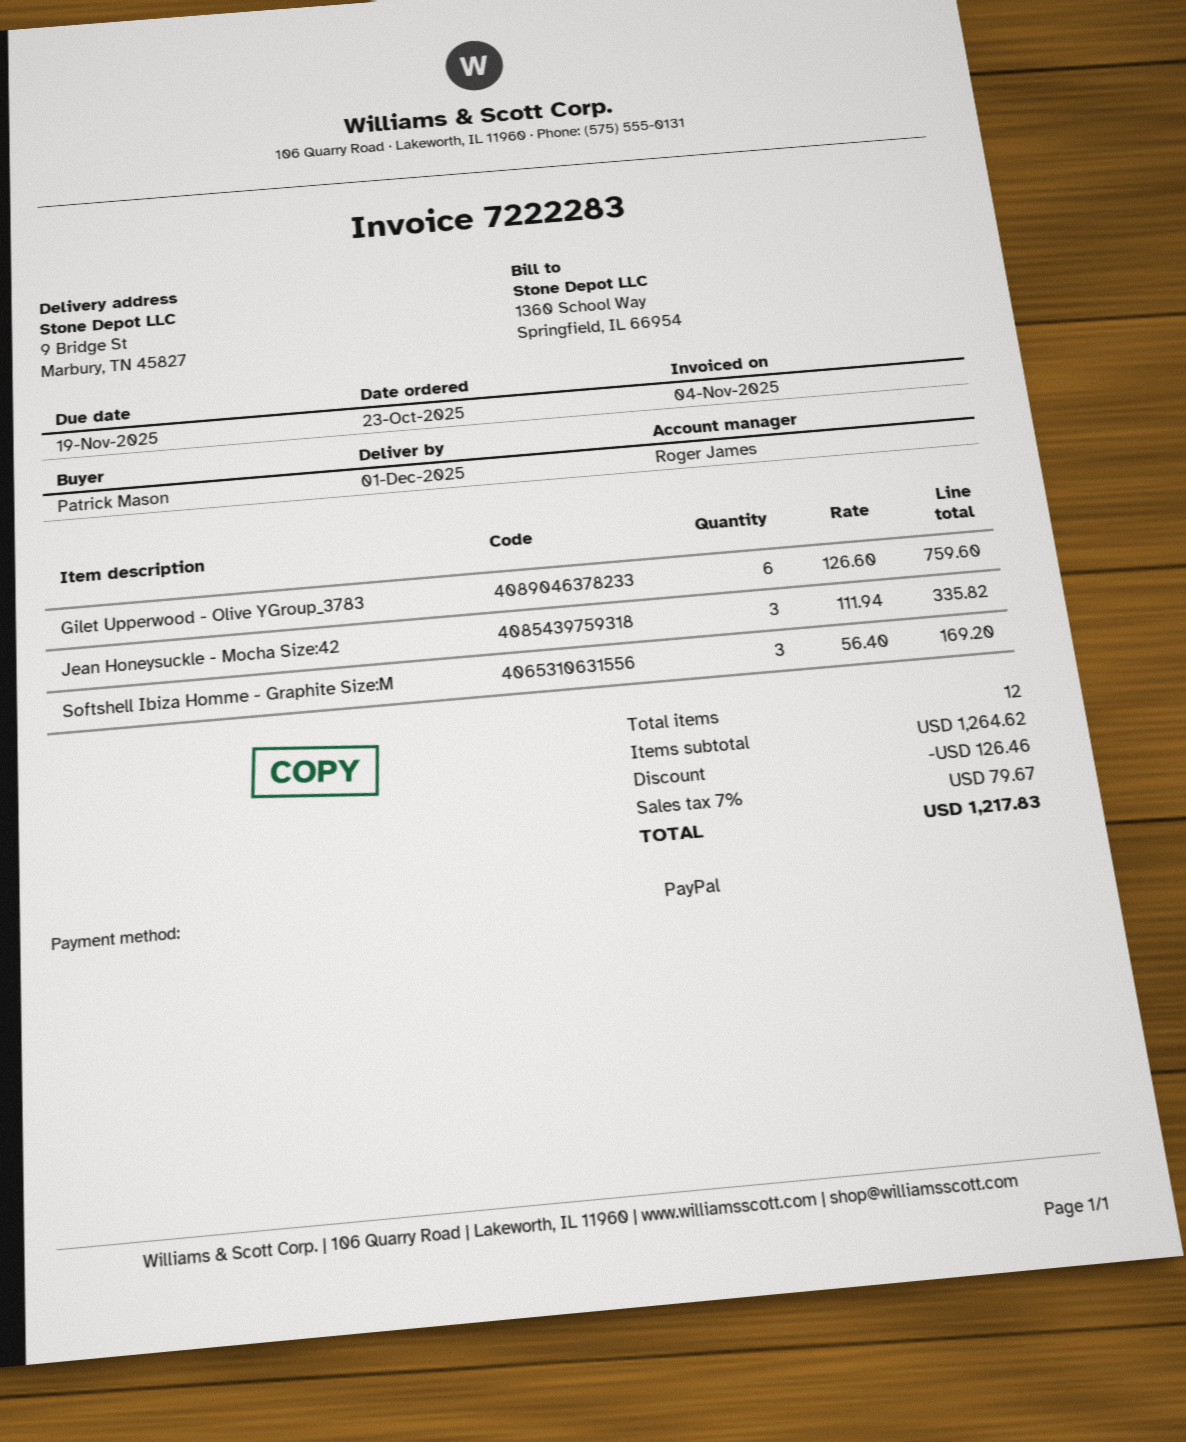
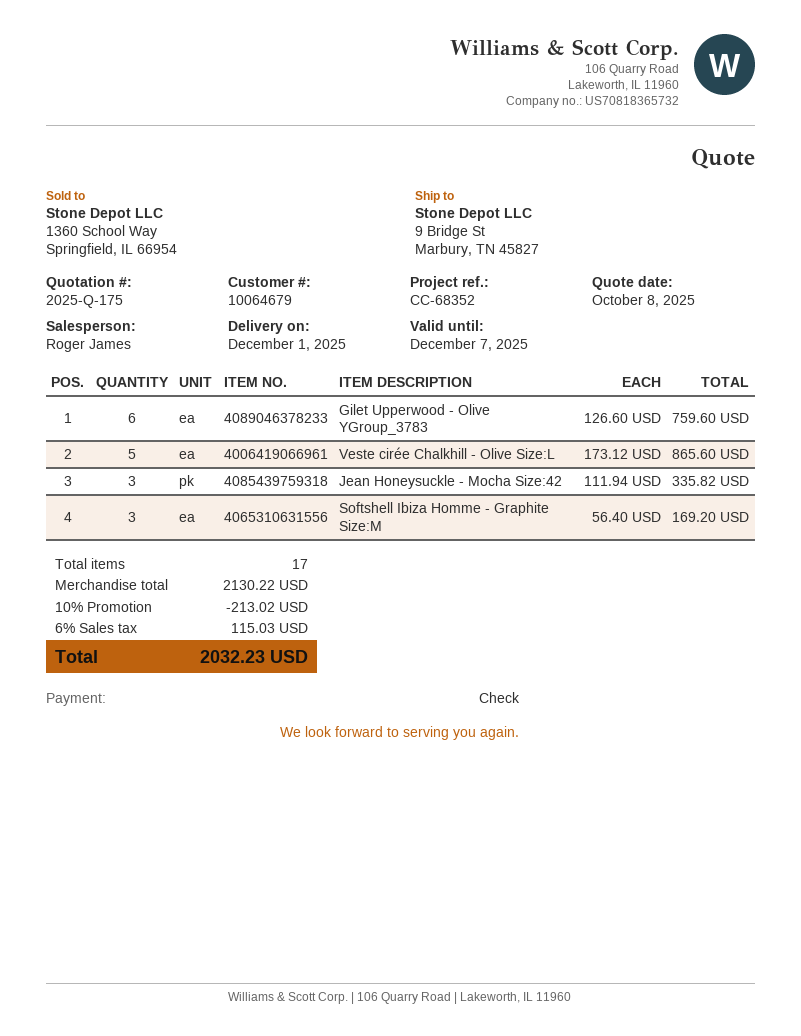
payment method: PayPal -> cheque
Veste cirée Chalkhill - Olive Size:L: none -> 5 x 173.12 = 865.60
total quantity: 12 -> 17
subtotal: 1264.62 -> 2130.22
discount: 126.46 -> 213.02
tax: 7% = 79.67 -> 6% = 115.03
total: 1217.83 -> 2032.23

